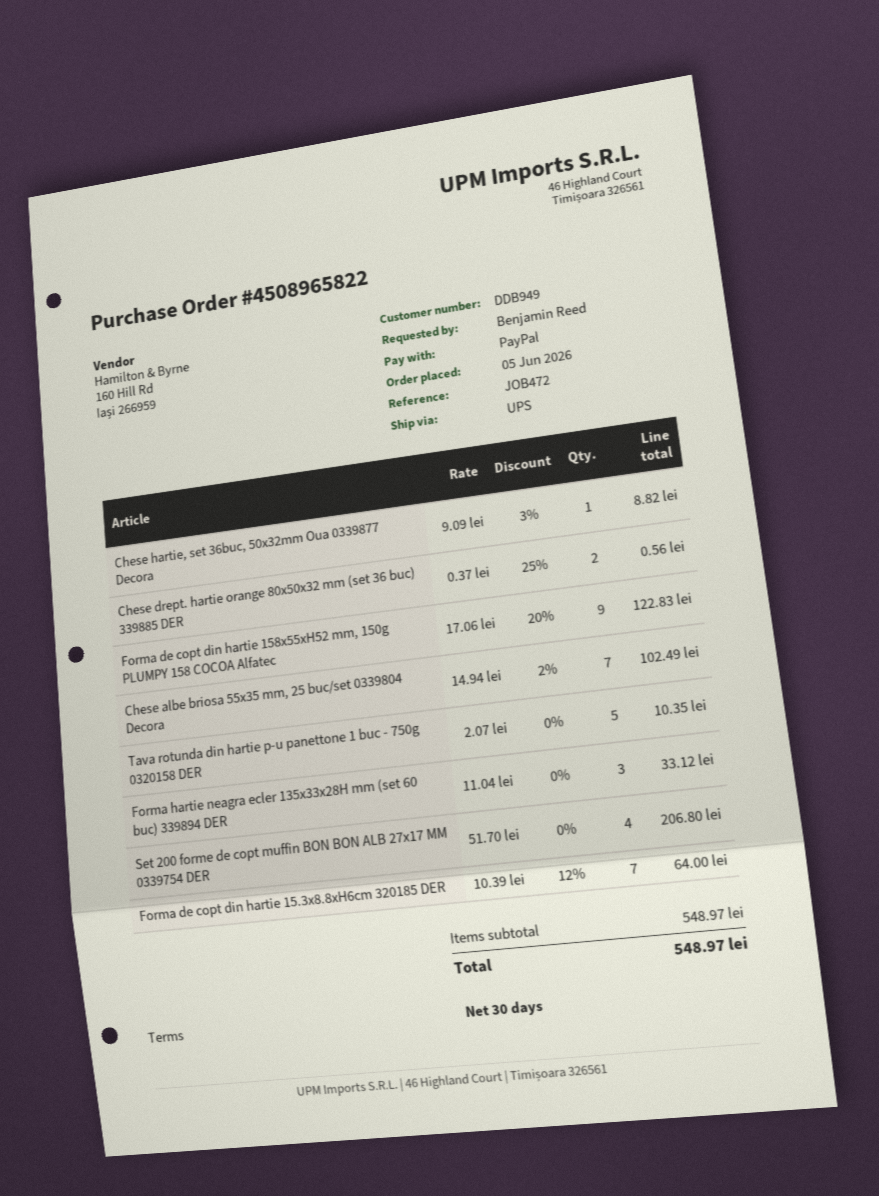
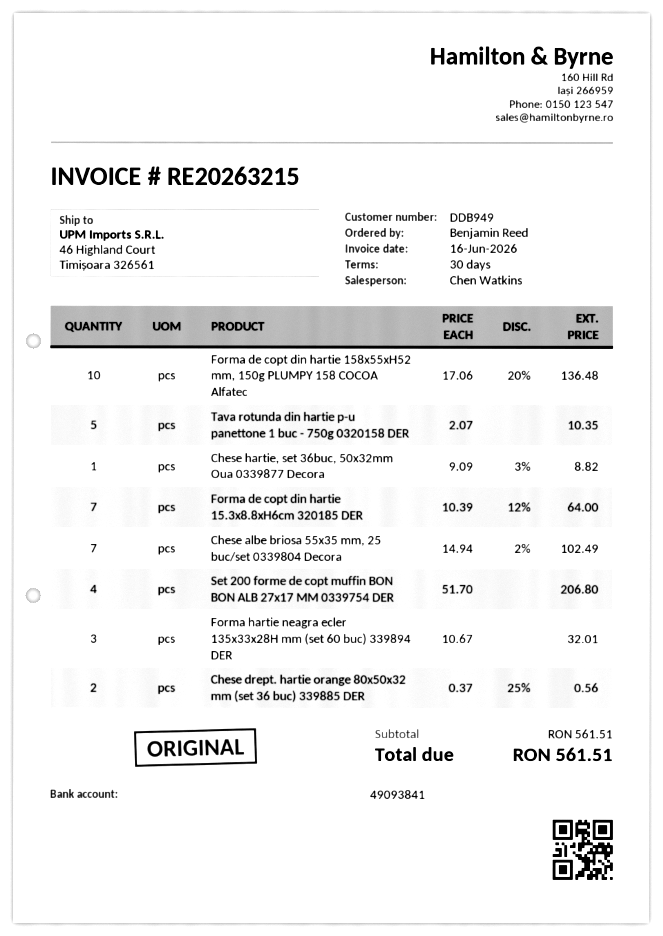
Forma de copt din hartie 158x55xH52 mm, 150g PLUMPY 158 COCOA Alfatec: 9 x 17.06 - 20% = 122.83 -> 10 x 17.06 - 20% = 136.48
Forma hartie neagra ecler 135x33x28H mm (set 60 buc) 339894 DER: 3 x 11.04 = 33.12 -> 3 x 10.67 = 32.01
subtotal: 548.97 -> 561.51
total: 548.97 -> 561.51

